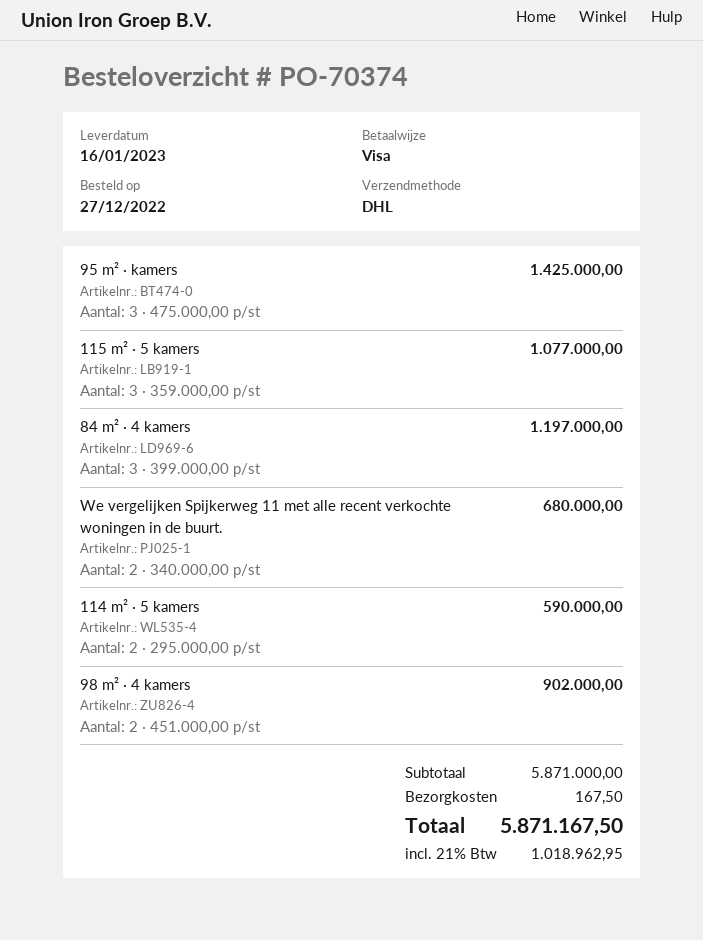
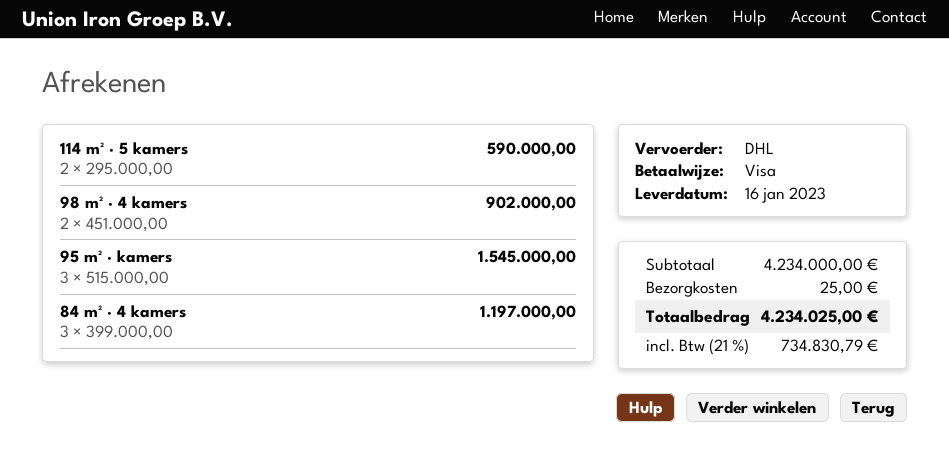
95 m² · kamers: 3 x 475000.00 = 1425000.00 -> 3 x 515000.00 = 1545000.00
115 m² · 5 kamers: 3 x 359000.00 = 1077000.00 -> none
We vergelijken Spijkerweg 11 met alle recent verkochte woningen in de buurt.: 2 x 340000.00 = 680000.00 -> none
subtotal: 5871000.00 -> 4234000.00
shipping: 167.50 -> 25.00
tax: 21% = 1018962.95 -> 21% = 734830.79
total: 5871167.50 -> 4234025.00

